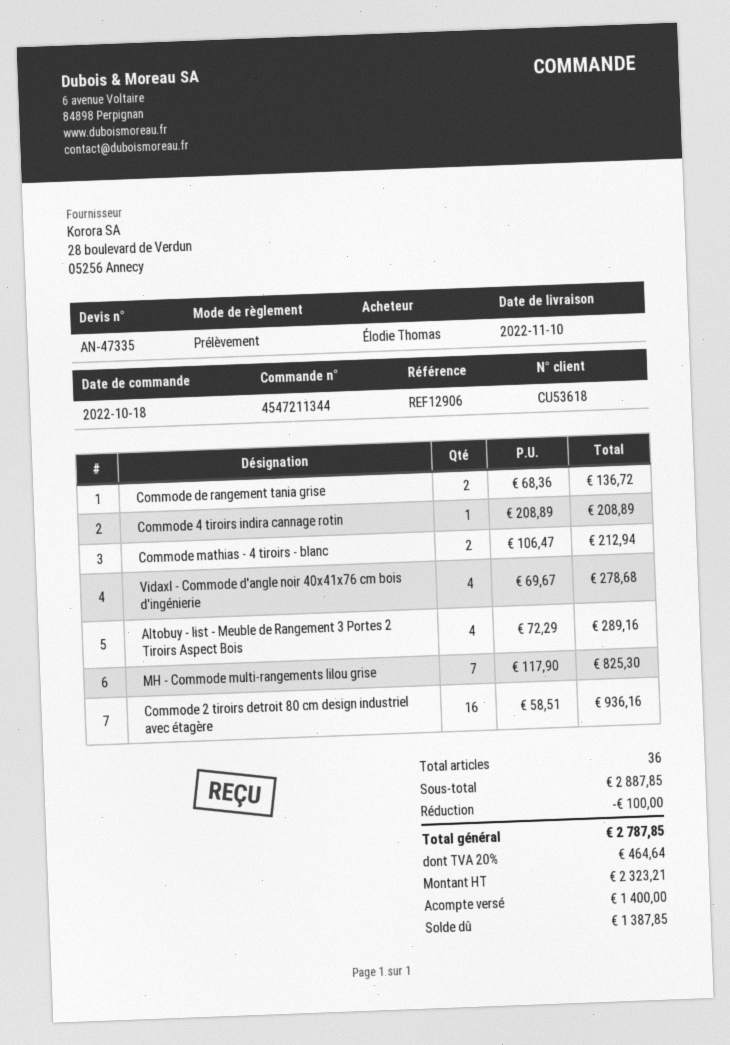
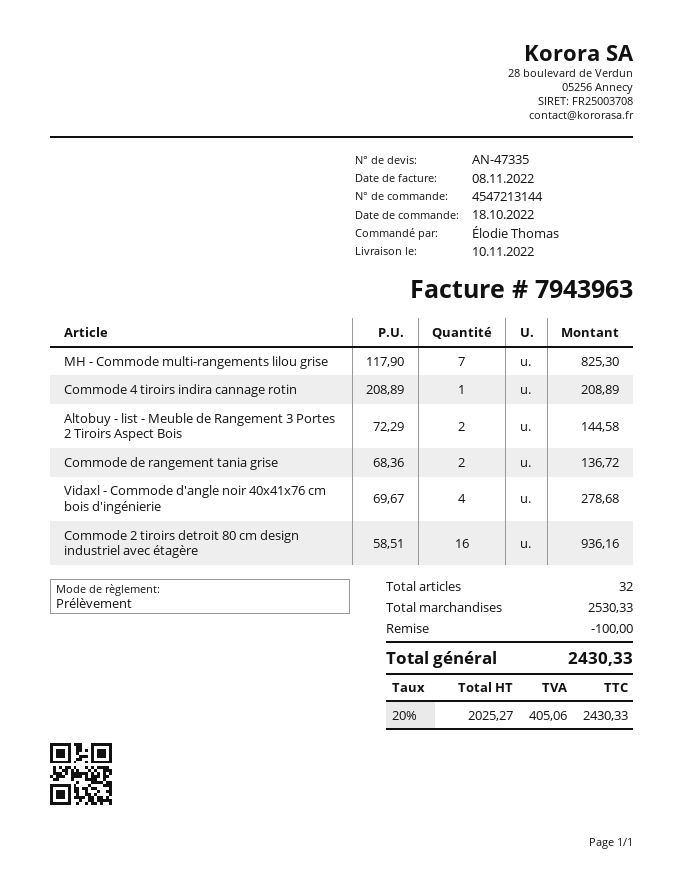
order number: 4547211344 -> 4547213144
Commode mathias - 4 tiroirs - blanc: 2 x 106.47 = 212.94 -> none
Altobuy - list - Meuble de Rangement 3 Portes 2 Tiroirs Aspect Bois: 4 x 72.29 = 289.16 -> 2 x 72.29 = 144.58
total quantity: 36 -> 32
subtotal: 2887.85 -> 2530.33
net: 2323.21 -> 2025.27
tax: 20% = 464.64 -> 20% = 405.06
total: 2787.85 -> 2430.33

